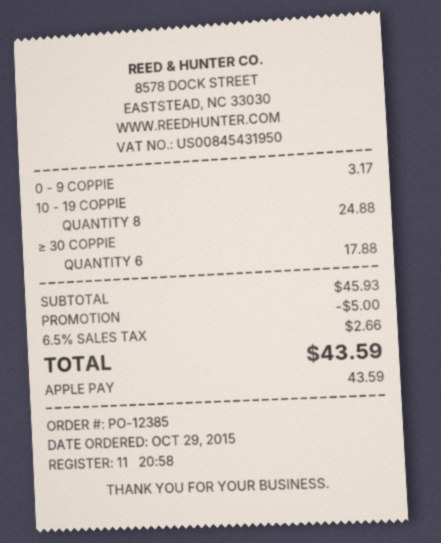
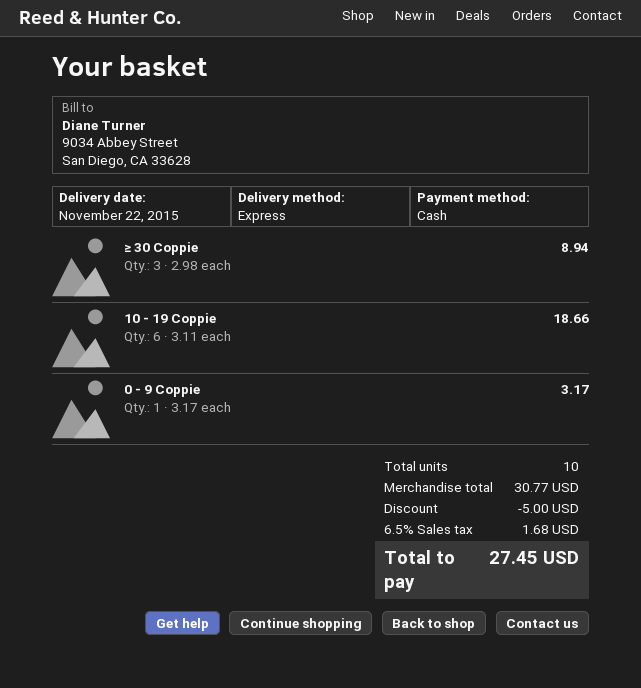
payment method: Apple Pay -> cash
10 - 19 COPPIE: 8 for 24.88 -> 6 for 18.66
≥ 30 COPPIE: 6 for 17.88 -> 3 for 8.94
subtotal: 45.93 -> 30.77
tax: 6.5% = 2.66 -> 6.5% = 1.68
total: 43.59 -> 27.45

